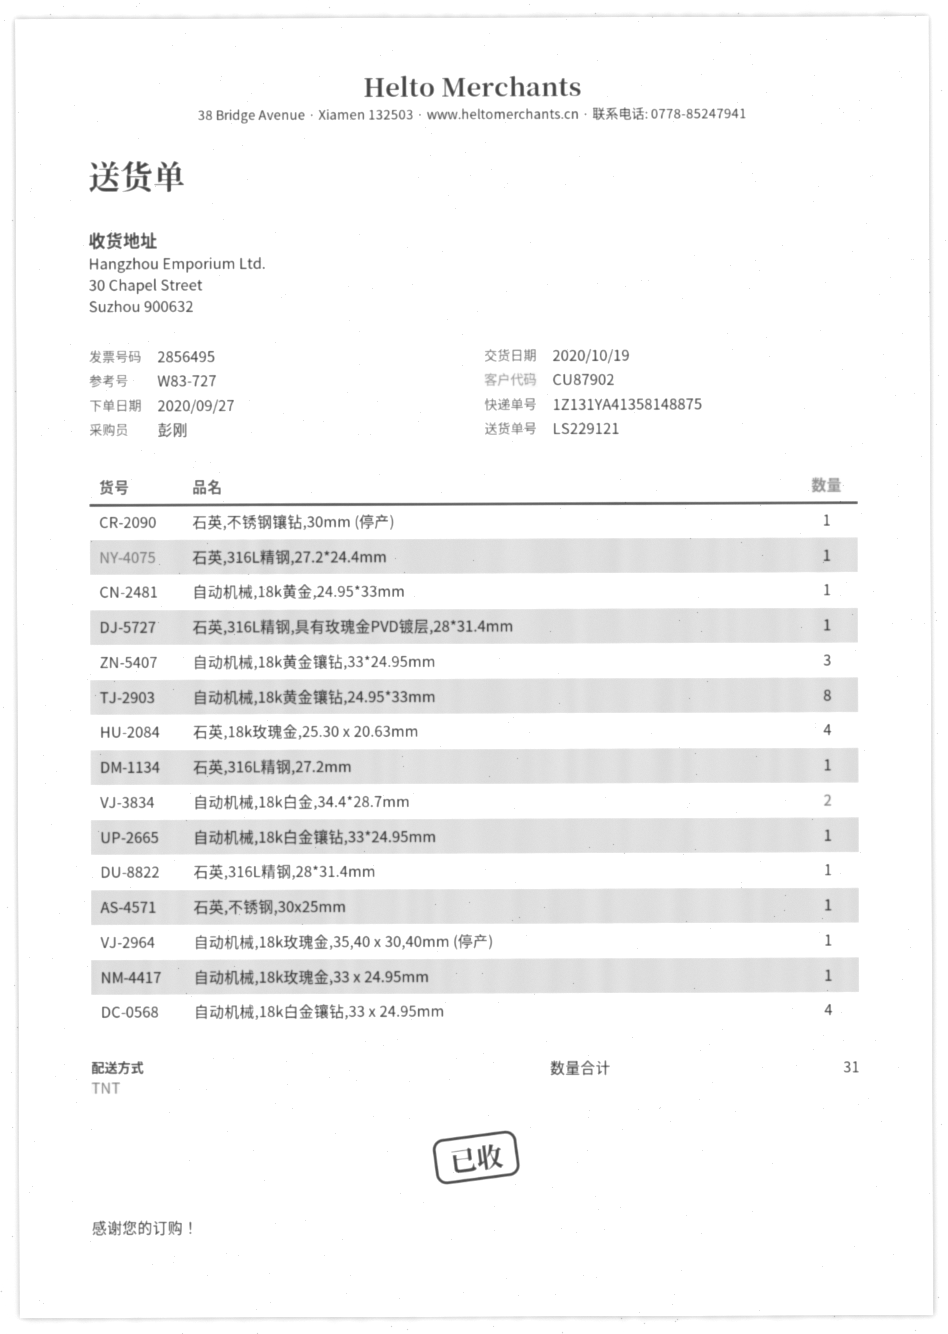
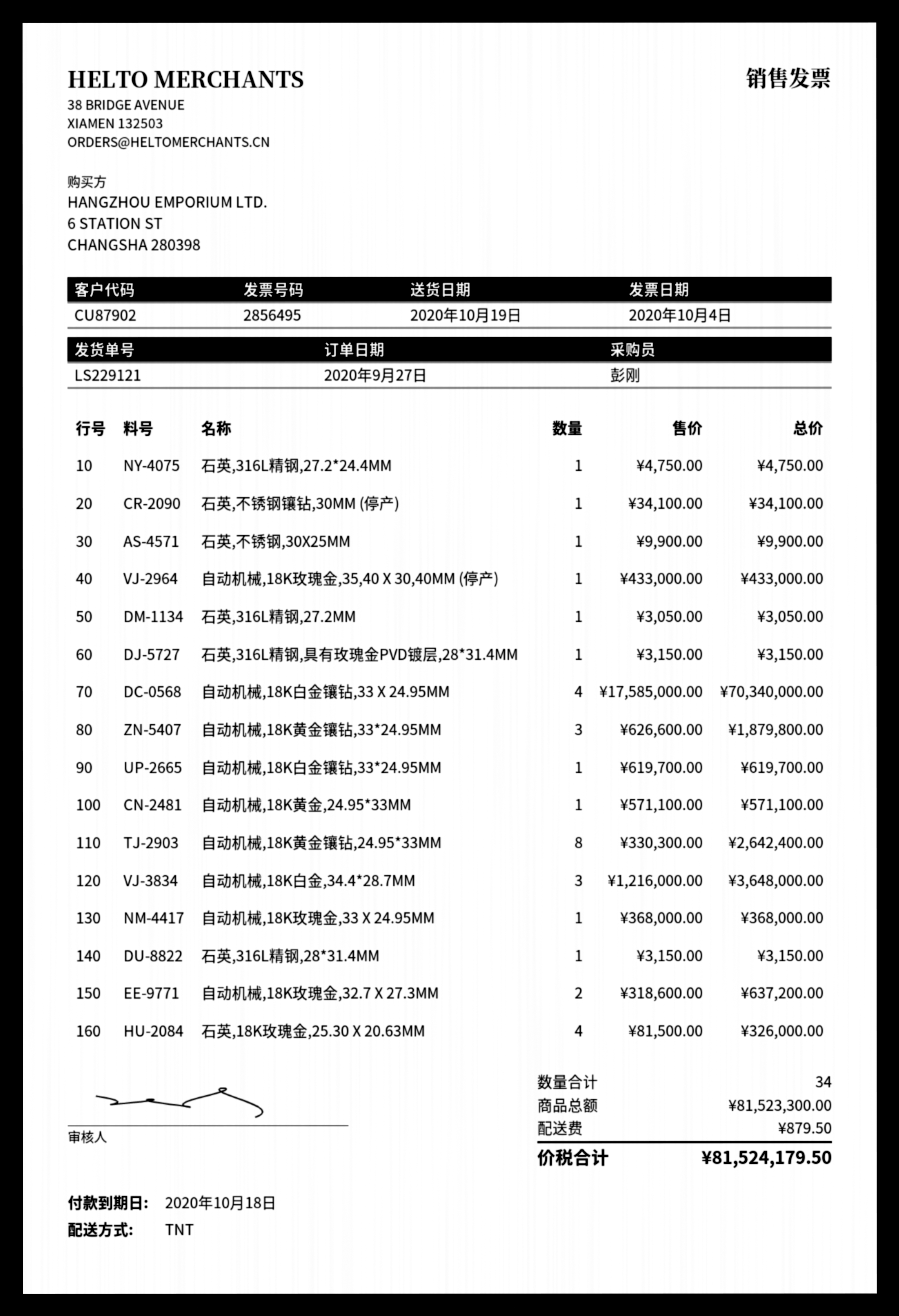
自动机械,18k白金,34.4*28.7mm: 2 -> 3
自动机械,18K玫瑰金,32.7 X 27.3MM: none -> 2
total quantity: 31 -> 34

